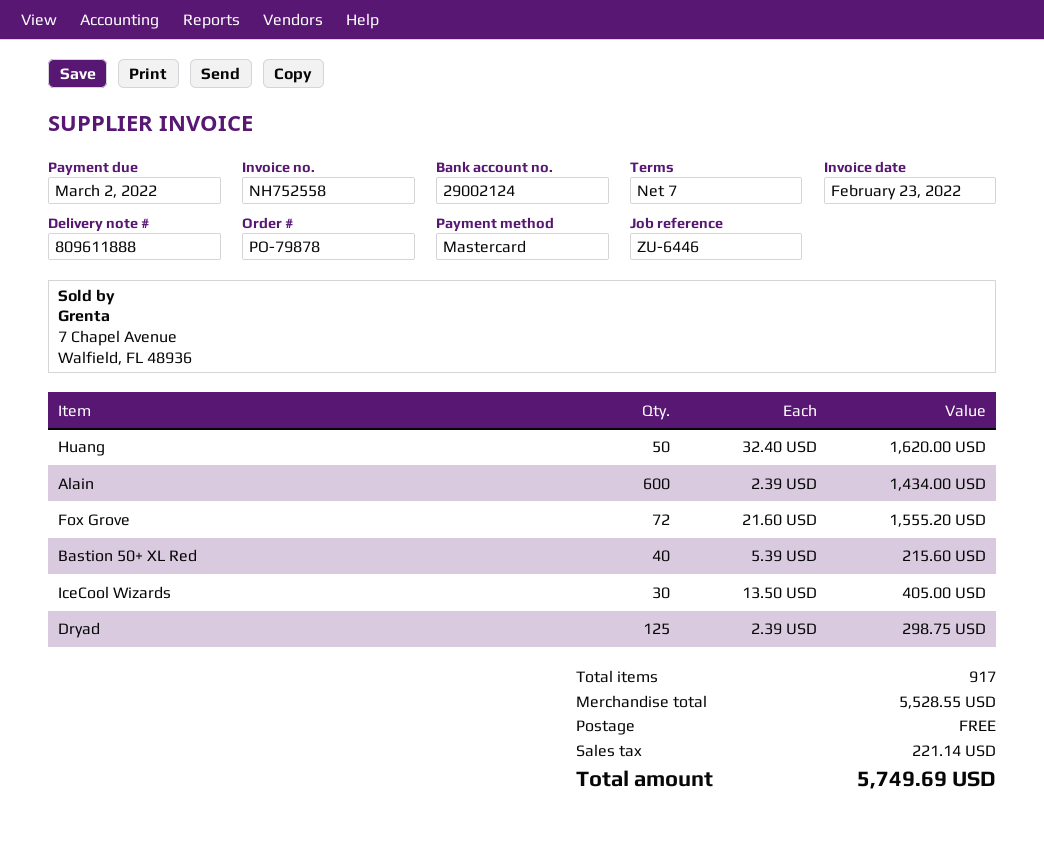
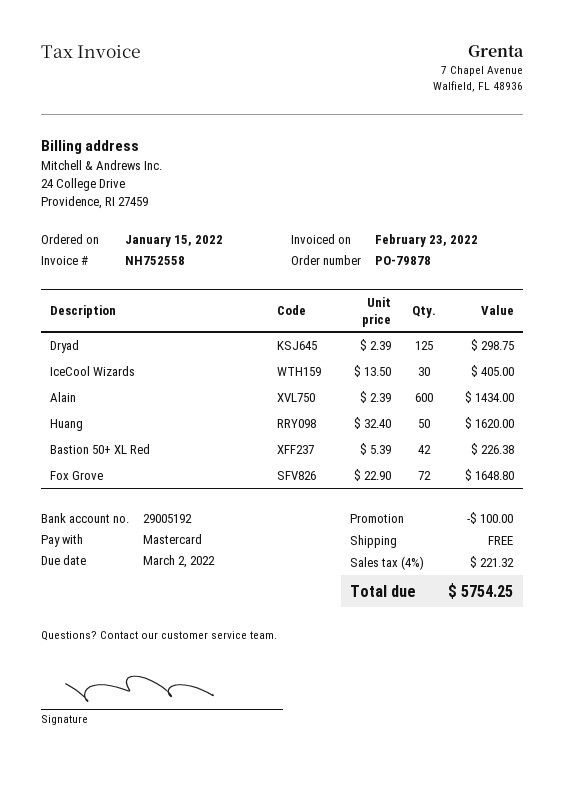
bank account: 29002124 -> 29005192
Fox Grove: 72 x 21.60 = 1555.20 -> 72 x 22.90 = 1648.80
Bastion 50+ XL Red: 40 x 5.39 = 215.60 -> 42 x 5.39 = 226.38
discount: none -> 100.00
tax: 221.14 -> 221.32
total: 5749.69 -> 5754.25

